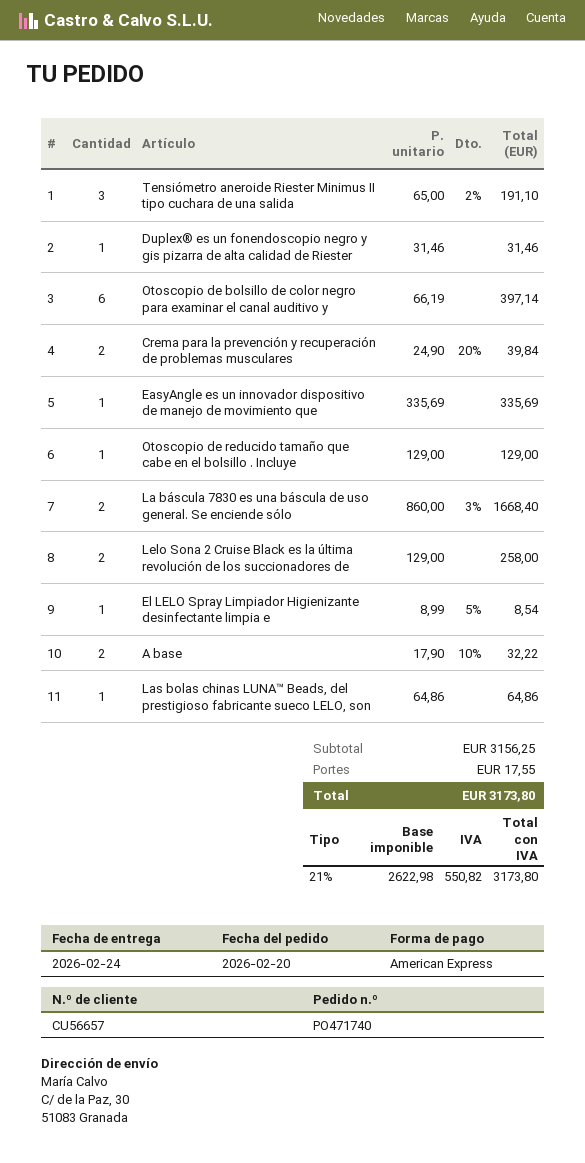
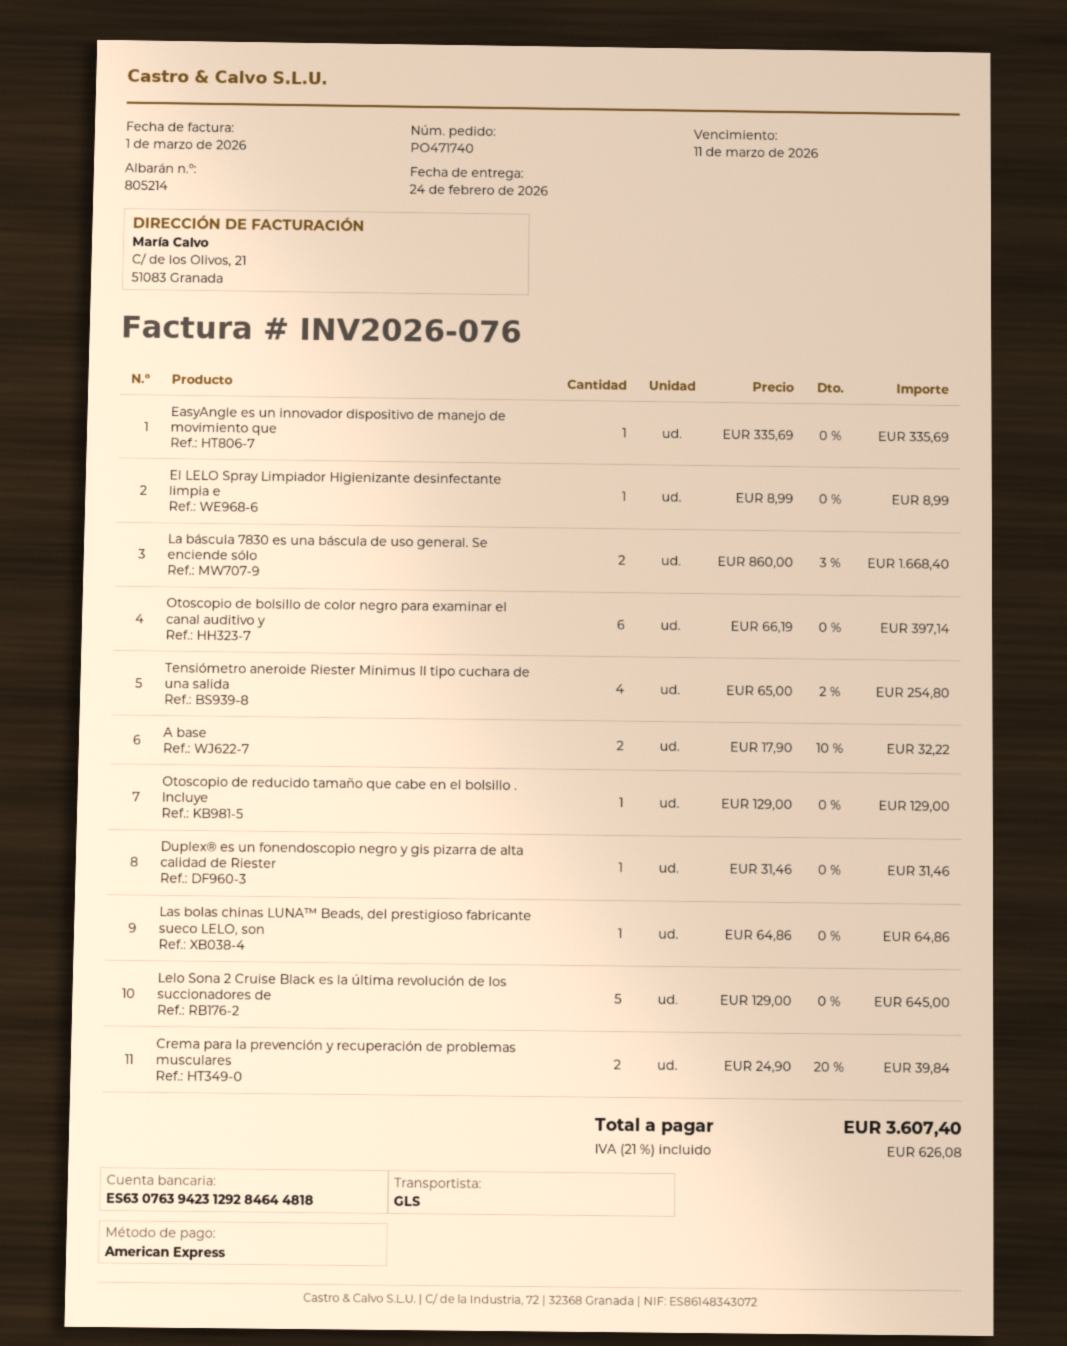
Tensiómetro aneroide Riester Minimus II tipo cuchara de una salida: 3 x 65.00 - 2% = 191.10 -> 4 x 65.00 - 2% = 254.80
Lelo Sona 2 Cruise Black es la última revolución de los succionadores de: 2 x 129.00 = 258.00 -> 5 x 129.00 = 645.00
El LELO Spray Limpiador Higienizante desinfectante limpia e: 1 x 8.99 - 5% = 8.54 -> 1 x 8.99 = 8.99
shipping: 17.55 -> none
tax: 21% = 550.82 -> 21% = 626.08
total: 3173.80 -> 3607.40

